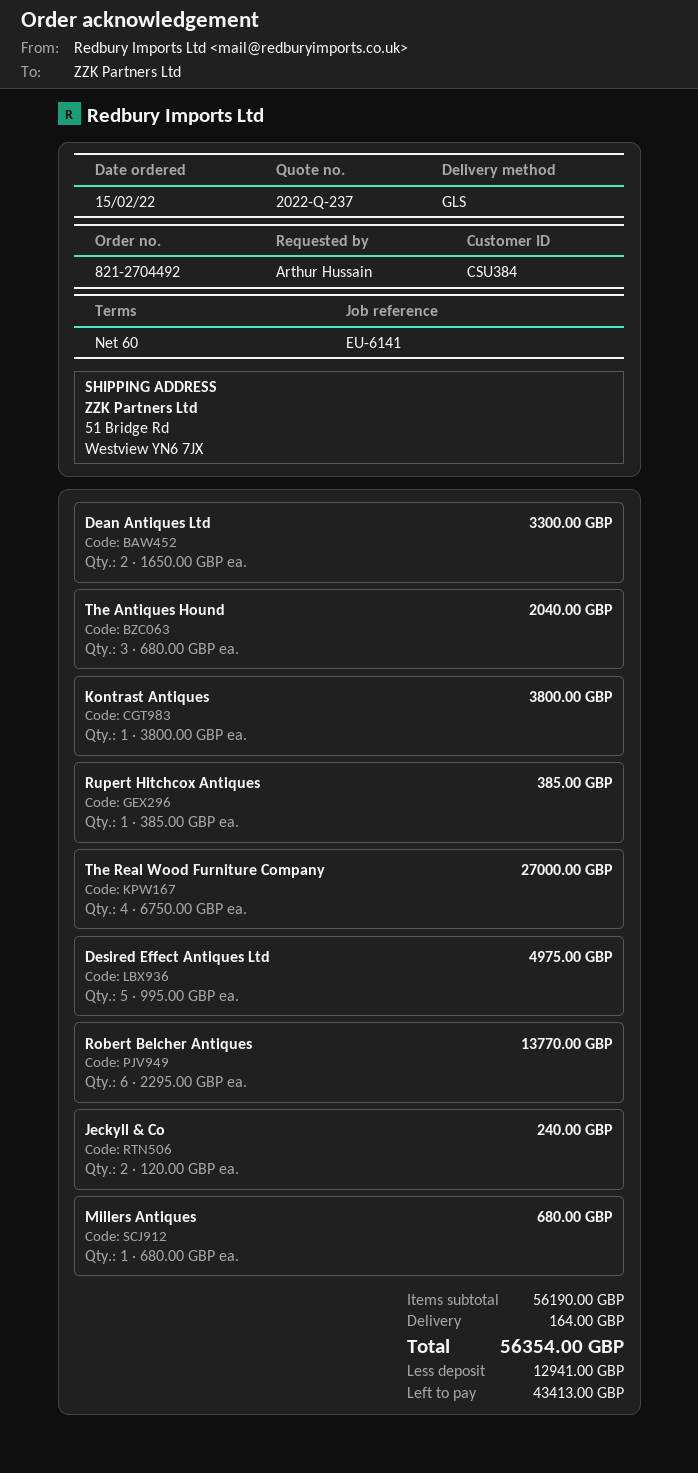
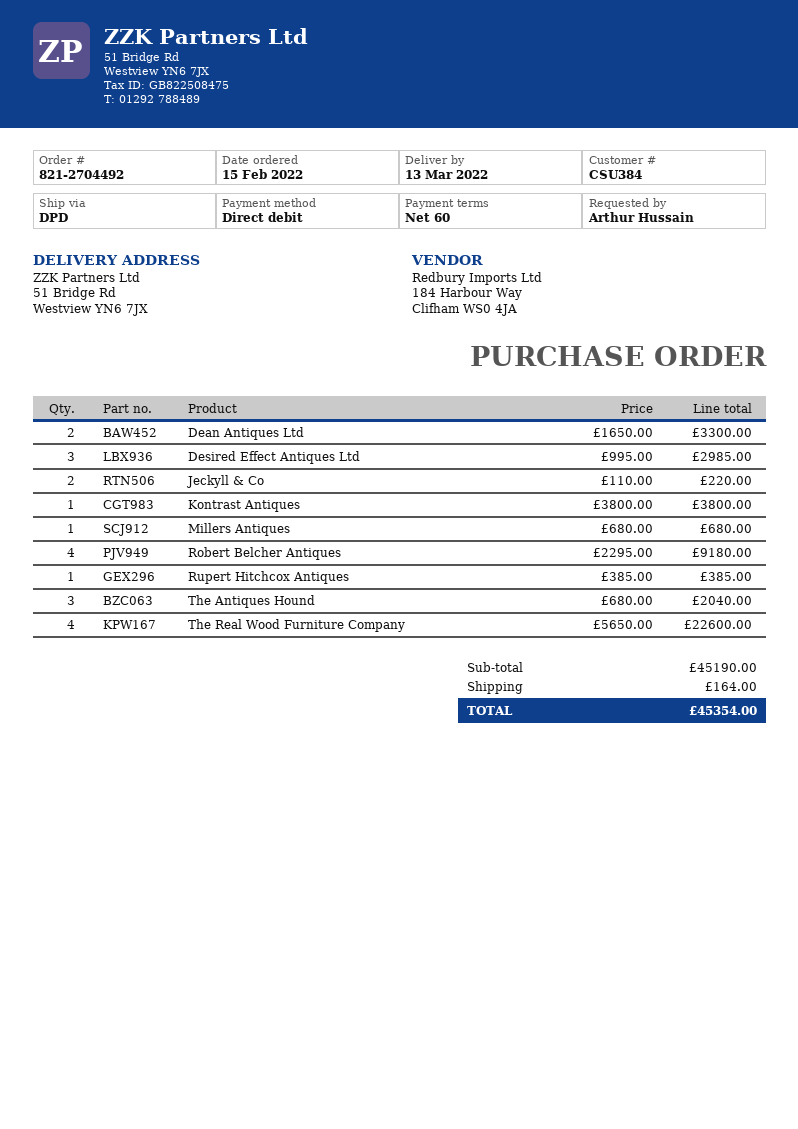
shipping method: GLS -> DPD
The Real Wood Furniture Company: 4 x 6750.00 = 27000.00 -> 4 x 5650.00 = 22600.00
Desired Effect Antiques Ltd: 5 x 995.00 = 4975.00 -> 3 x 995.00 = 2985.00
Robert Belcher Antiques: 6 x 2295.00 = 13770.00 -> 4 x 2295.00 = 9180.00
Jeckyll & Co: 2 x 120.00 = 240.00 -> 2 x 110.00 = 220.00
subtotal: 56190.00 -> 45190.00
total: 56354.00 -> 45354.00

